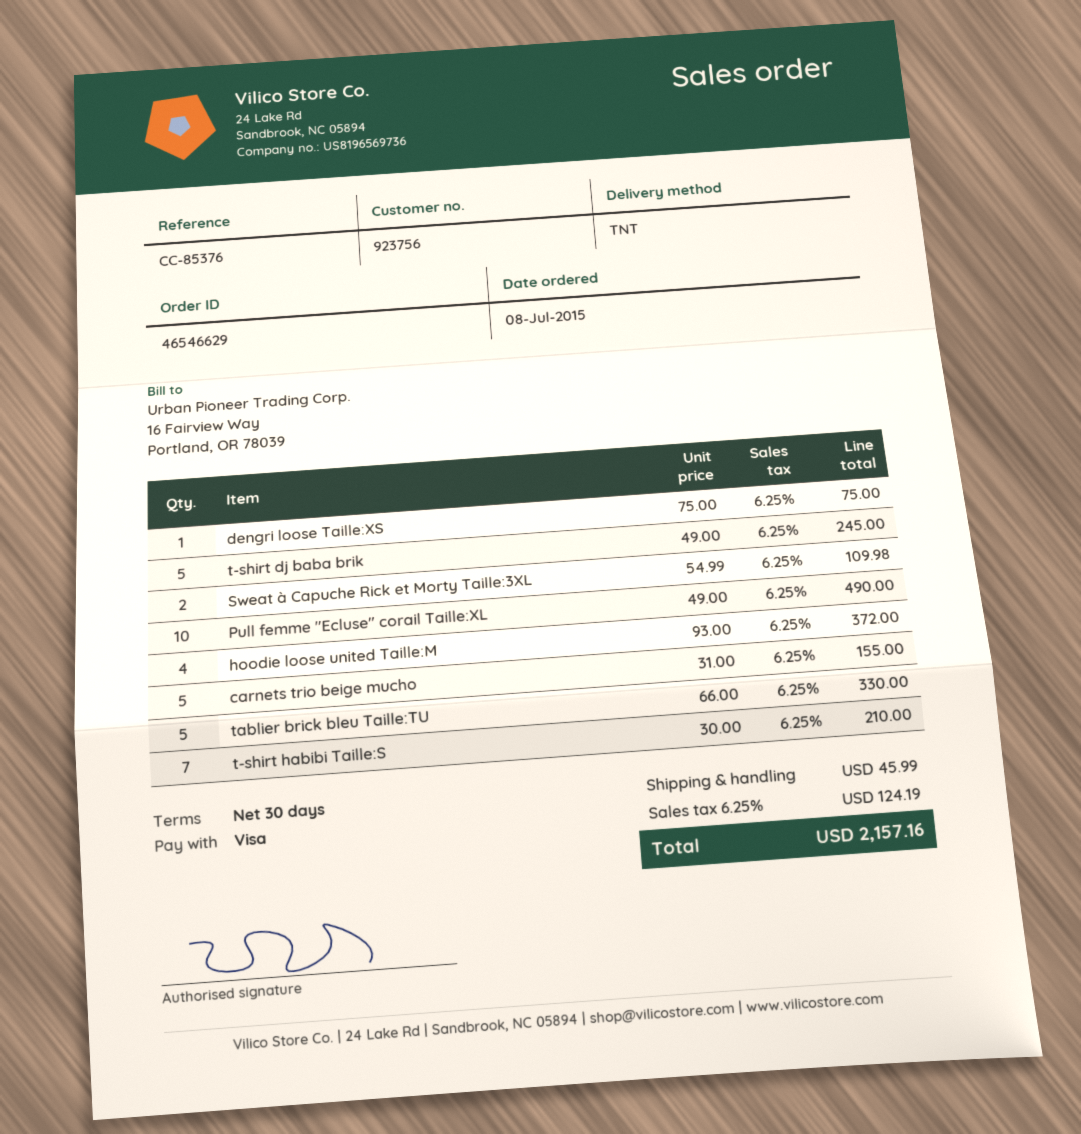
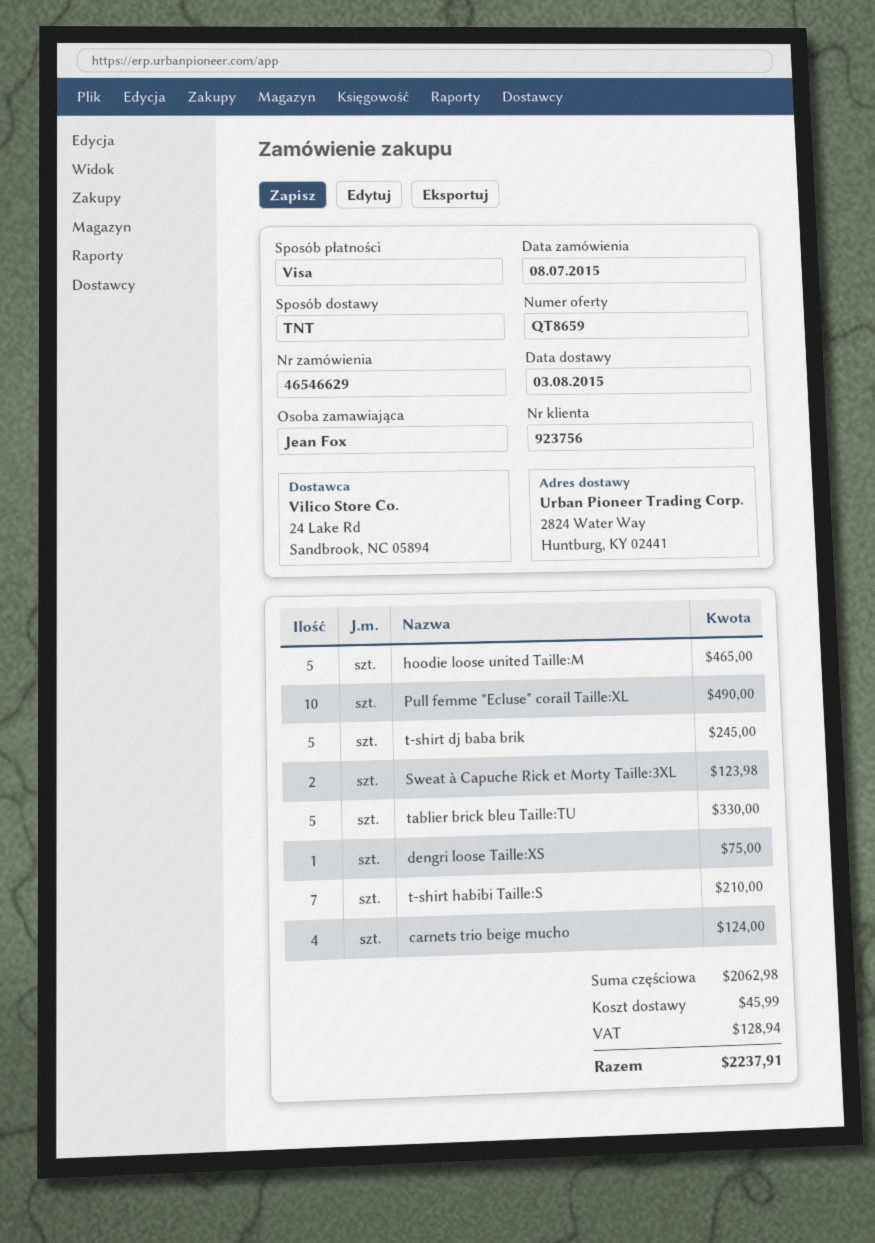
Sweat à Capuche Rick et Morty Taille:3XL: 2 for 109.98 -> 2 for 123.98
hoodie loose united Taille:M: 4 for 372.00 -> 5 for 465.00
carnets trio beige mucho: 5 for 155.00 -> 4 for 124.00
tax: 124.19 -> 128.94
total: 2157.16 -> 2237.91

